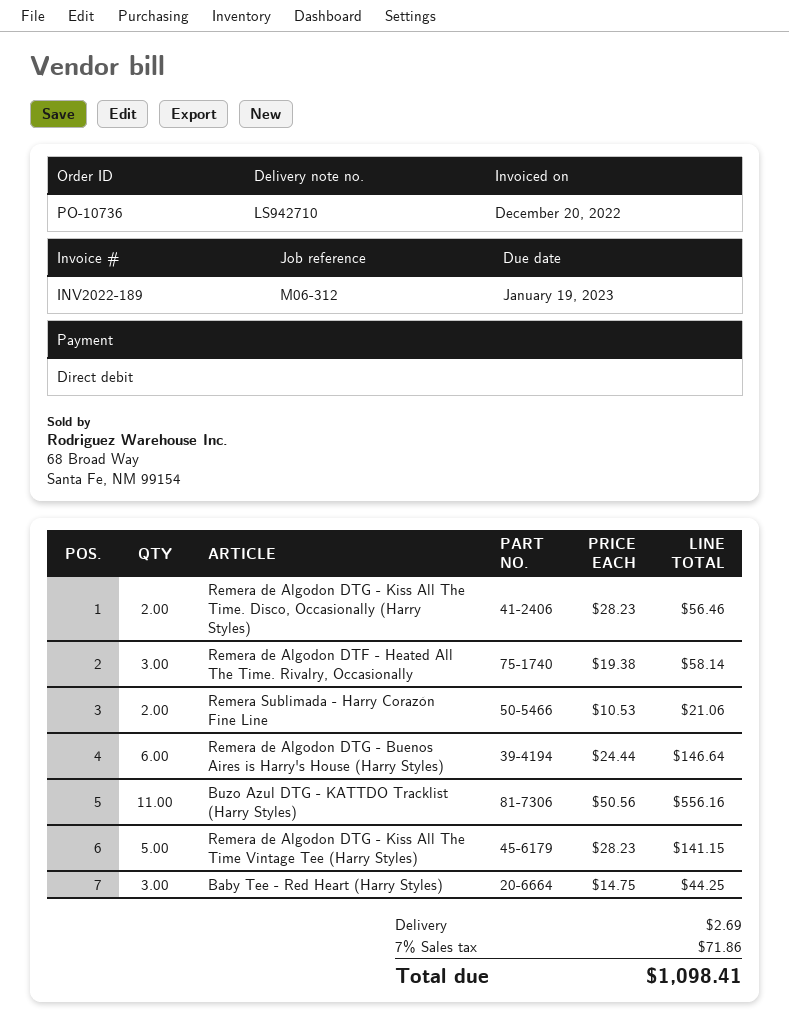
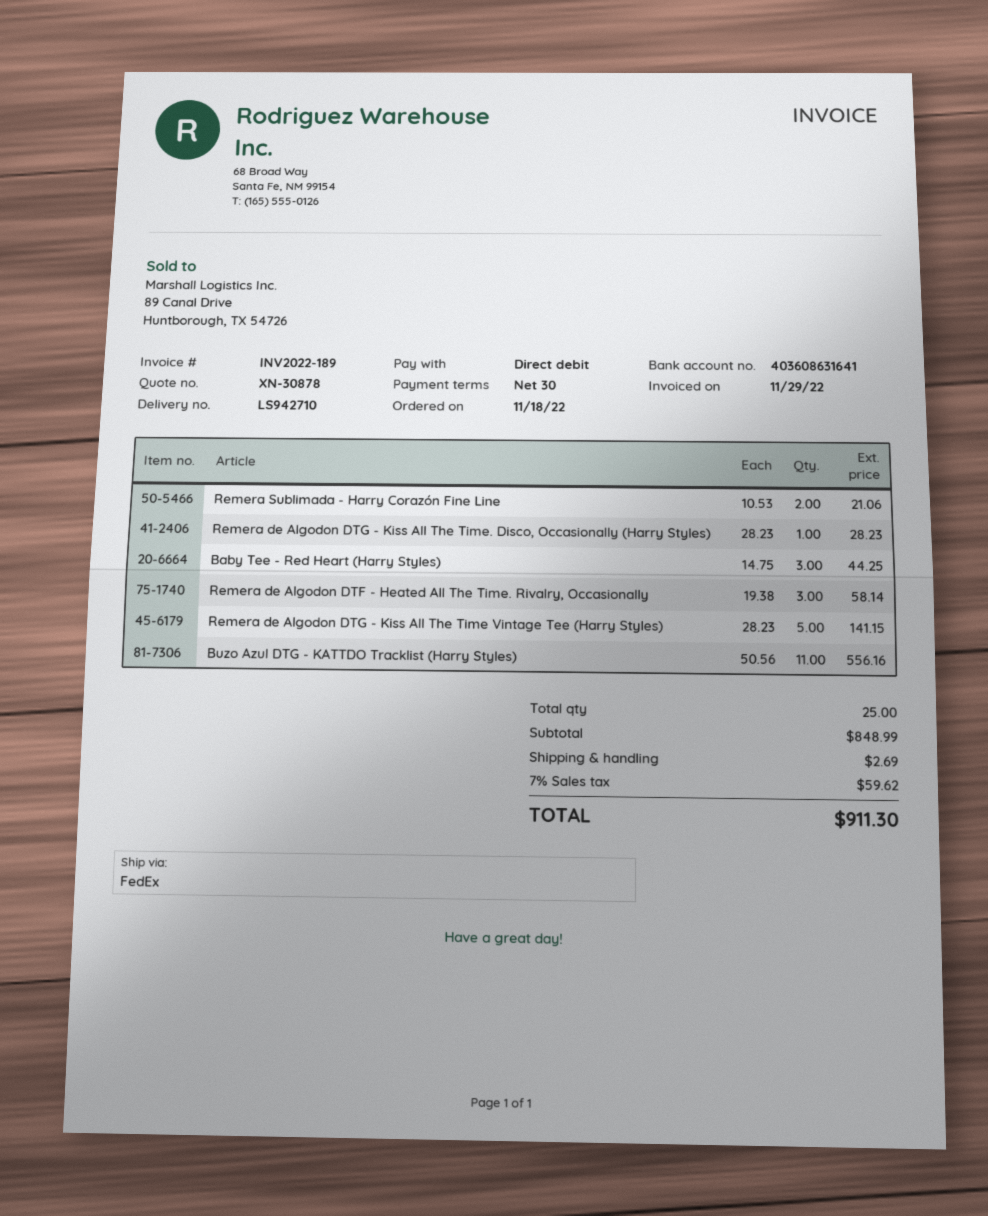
invoice date: 2022-12-20 -> 2022-11-29
Remera de Algodon DTG - Kiss All The Time. Disco, Occasionally (Harry Styles): 2 x 28.23 = 56.46 -> 1 x 28.23 = 28.23
Remera de Algodon DTG - Buenos Aires is Harry's House (Harry Styles): 6 x 24.44 = 146.64 -> none
tax: 7% = 71.86 -> 7% = 59.62
total: 1098.41 -> 911.30

